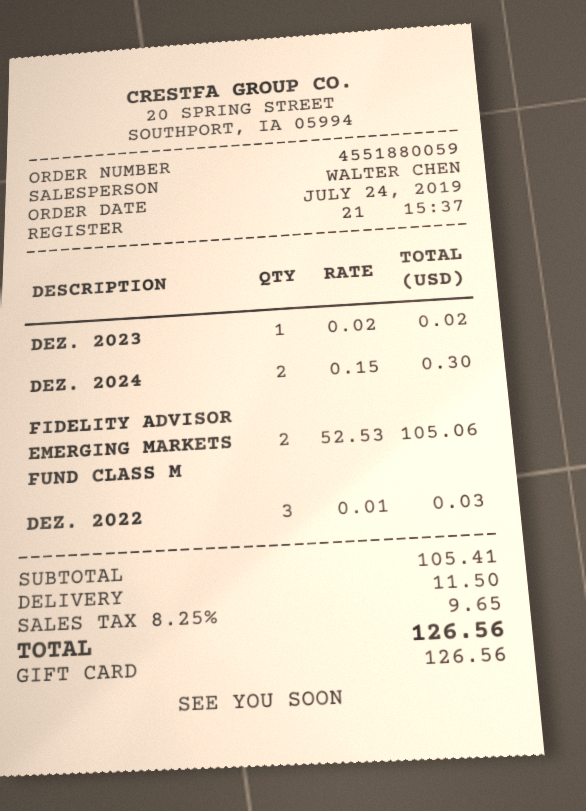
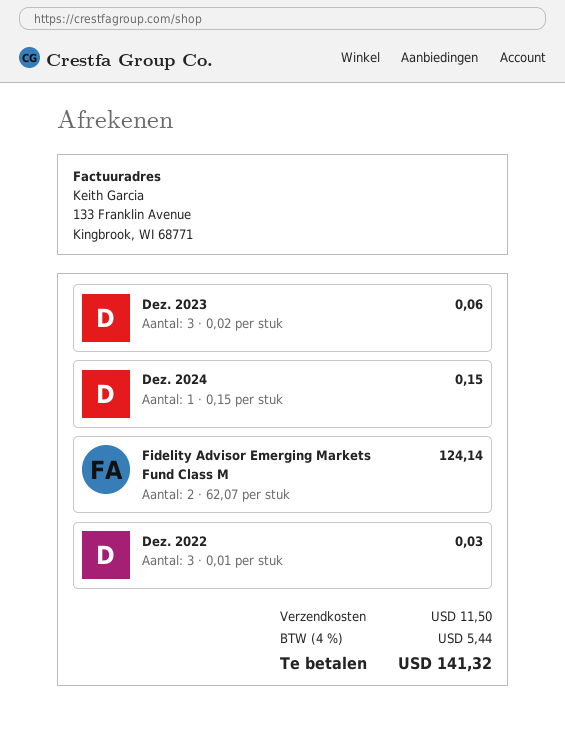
DEZ. 2023: 1 x 0.02 = 0.02 -> 3 x 0.02 = 0.06
DEZ. 2024: 2 x 0.15 = 0.30 -> 1 x 0.15 = 0.15
FIDELITY ADVISOR EMERGING MARKETS FUND CLASS M: 2 x 52.53 = 105.06 -> 2 x 62.07 = 124.14
tax: 8.25% = 9.65 -> 4% = 5.44
total: 126.56 -> 141.32

